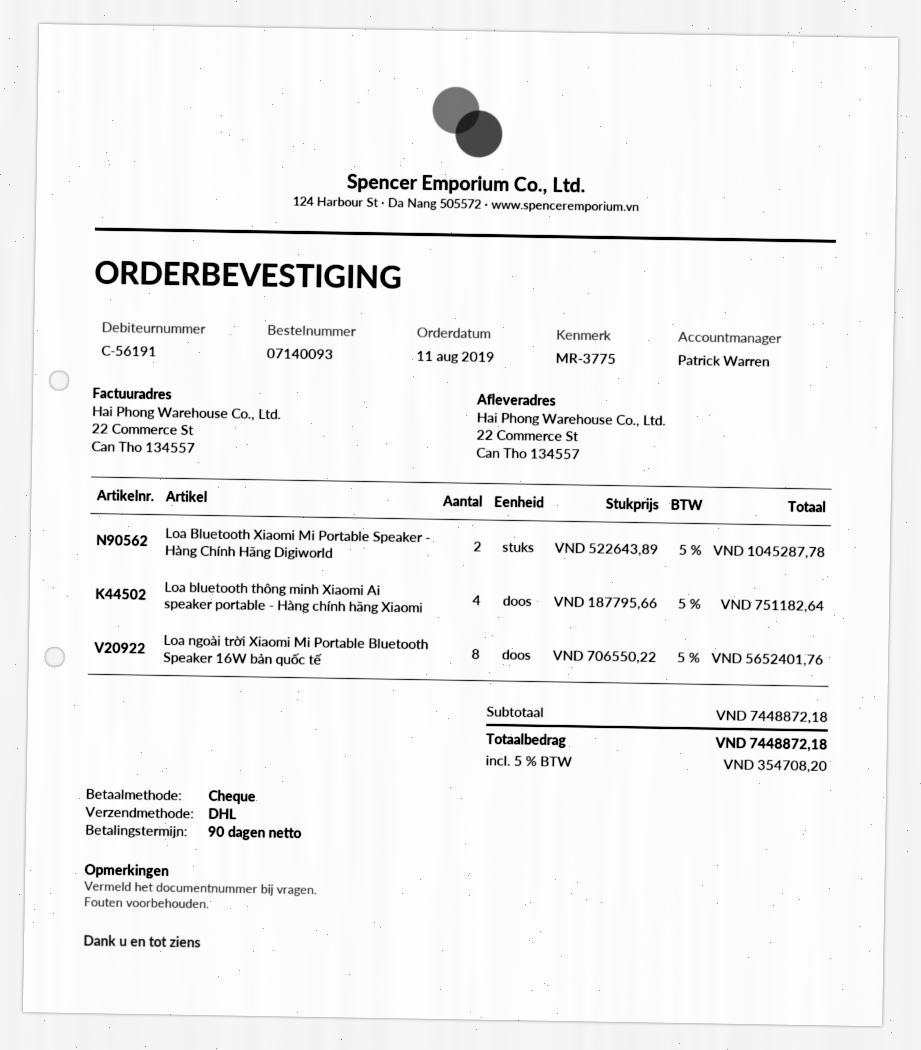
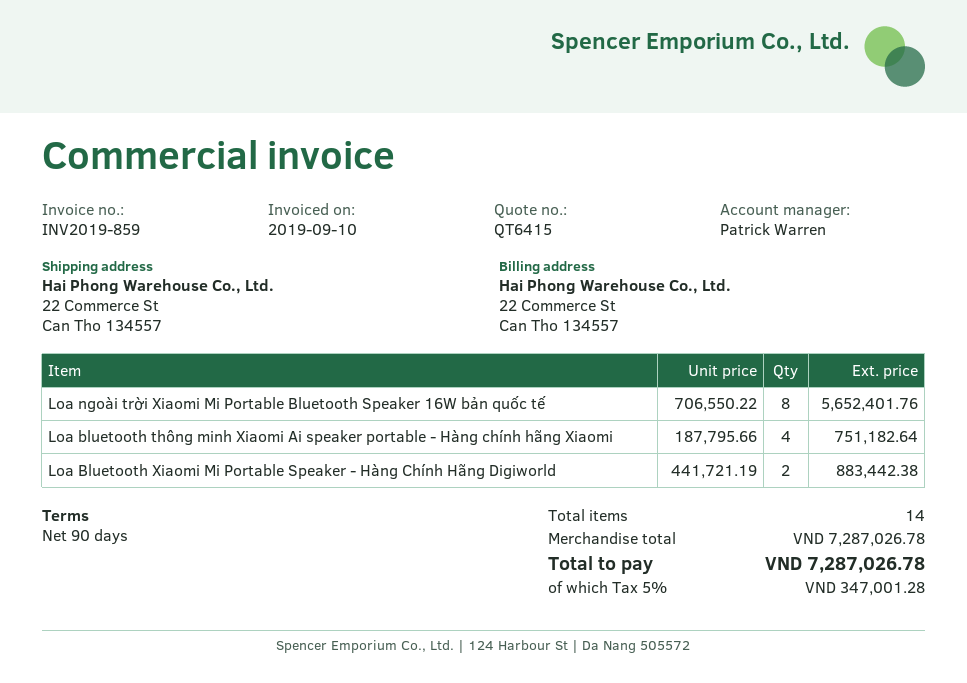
Loa Bluetooth Xiaomi Mi Portable Speaker - Hàng Chính Hãng Digiworld: 2 x 522643.89 = 1045287.78 -> 2 x 441721.19 = 883442.38
subtotal: 7448872.18 -> 7287026.78
tax: 5% = 354708.20 -> 5% = 347001.28
total: 7448872.18 -> 7287026.78

